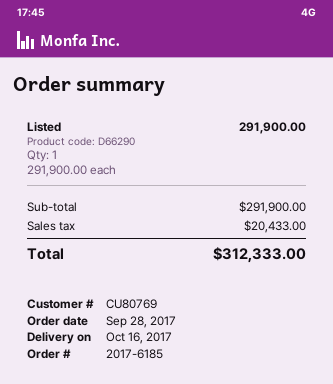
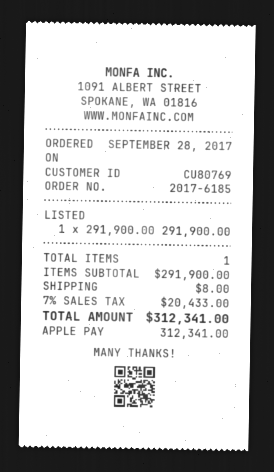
shipping: none -> 8.00
total: 312333.00 -> 312341.00

